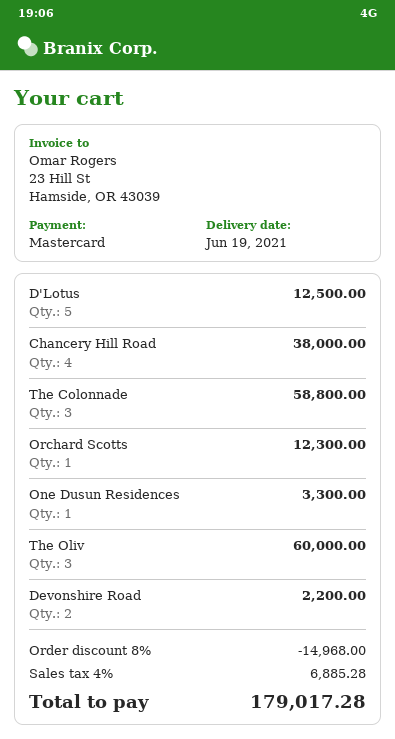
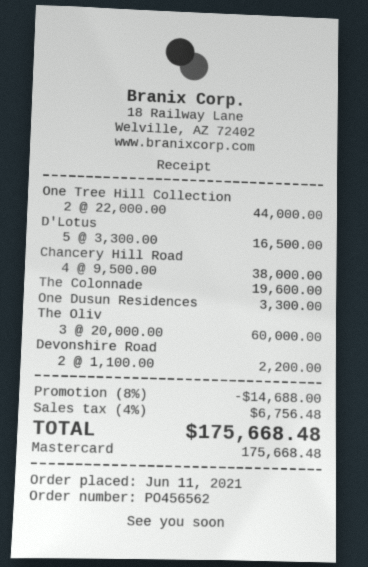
D'Lotus: 5 for 12500.00 -> 5 for 16500.00
The Colonnade: 3 for 58800.00 -> 1 for 19600.00
Orchard Scotts: 1 for 12300.00 -> none
One Tree Hill Collection: none -> 2 for 44000.00
discount: 8% = 14968.00 -> 8% = 14688.00
tax: 4% = 6885.28 -> 4% = 6756.48
total: 179017.28 -> 175668.48

